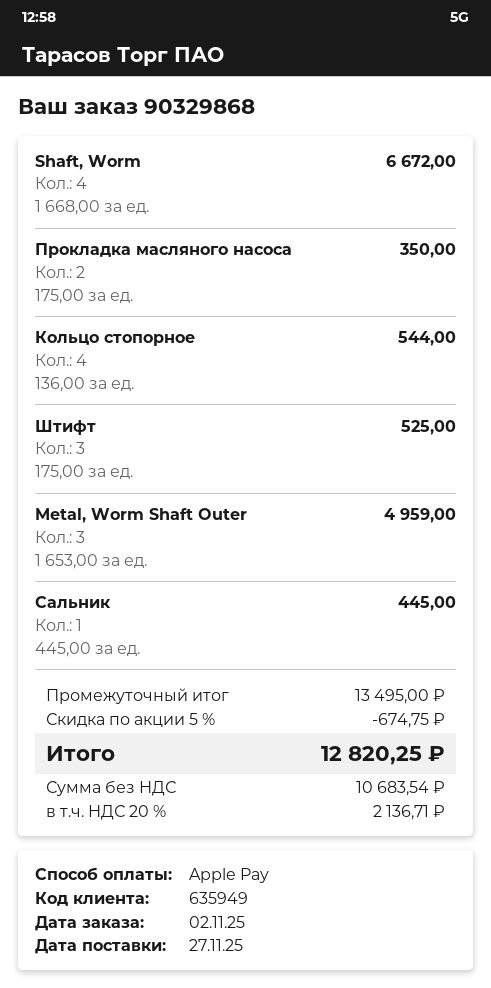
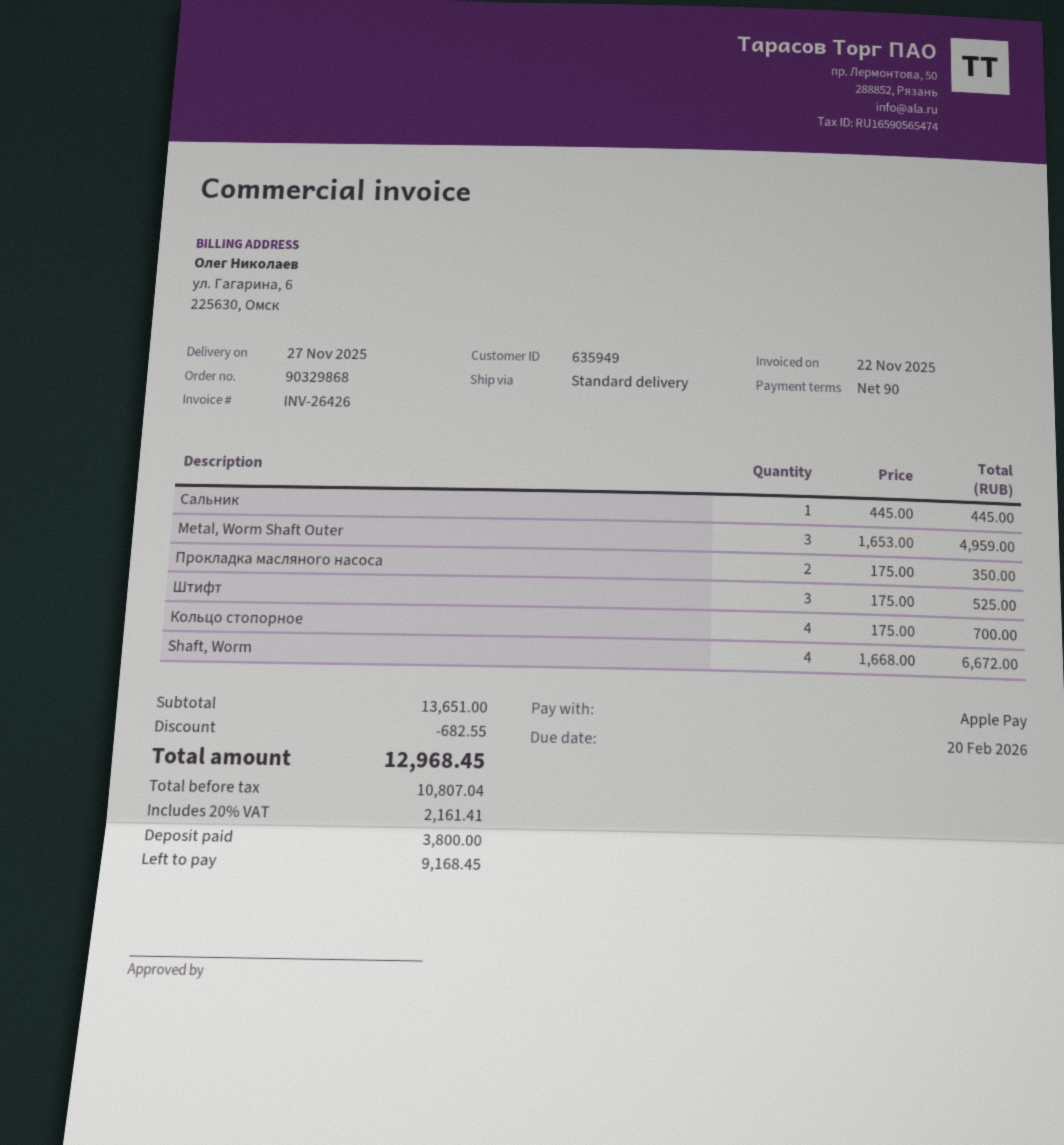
Кольцо стопорное: 4 x 136.00 = 544.00 -> 4 x 175.00 = 700.00
subtotal: 13495.00 -> 13651.00
discount: 674.75 -> 682.55
net: 10683.54 -> 10807.04
tax: 20% = 2136.71 -> 20% = 2161.41
total: 12820.25 -> 12968.45

